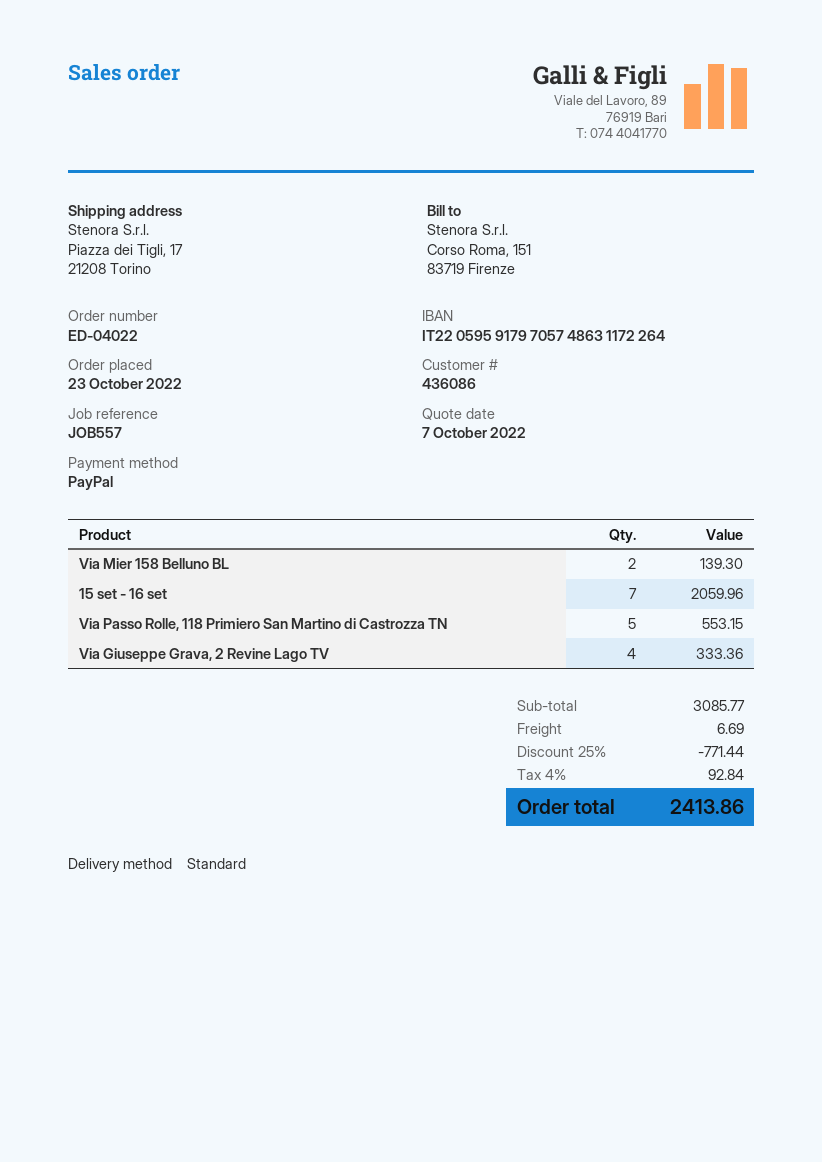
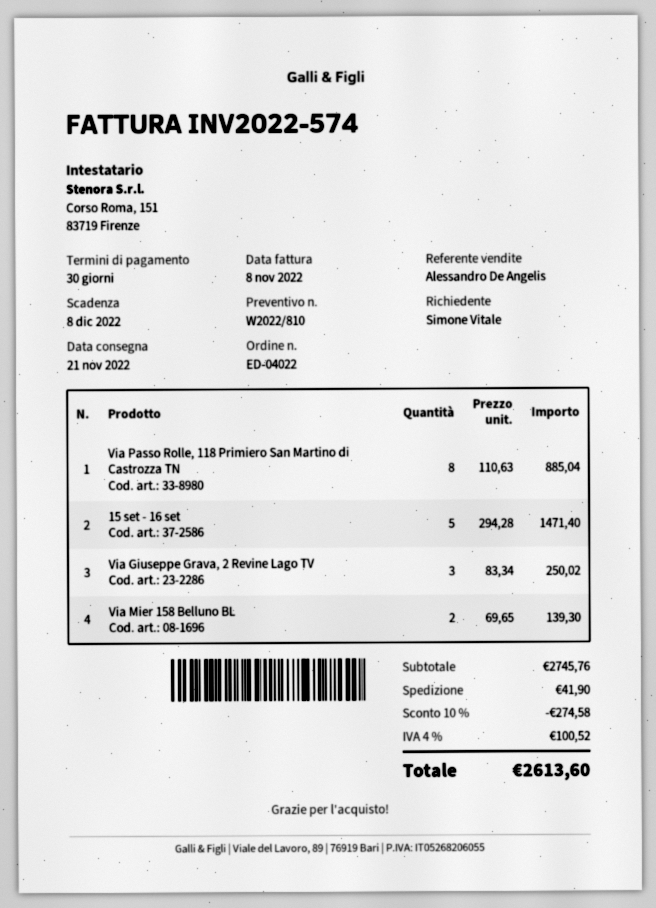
15 set - 16 set: 7 for 2059.96 -> 5 for 1471.40
Via Passo Rolle, 118 Primiero San Martino di Castrozza TN: 5 for 553.15 -> 8 for 885.04
Via Giuseppe Grava, 2 Revine Lago TV: 4 for 333.36 -> 3 for 250.02
subtotal: 3085.77 -> 2745.76
discount: 25% = 771.44 -> 10% = 274.58
shipping: 6.69 -> 41.90
tax: 4% = 92.84 -> 4% = 100.52
total: 2413.86 -> 2613.60

